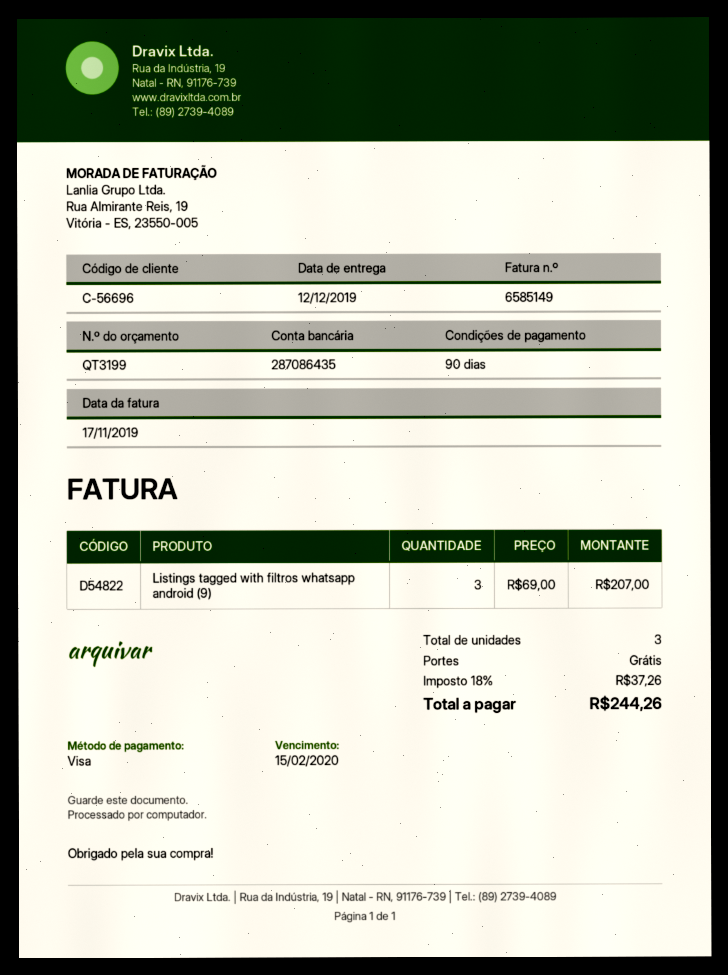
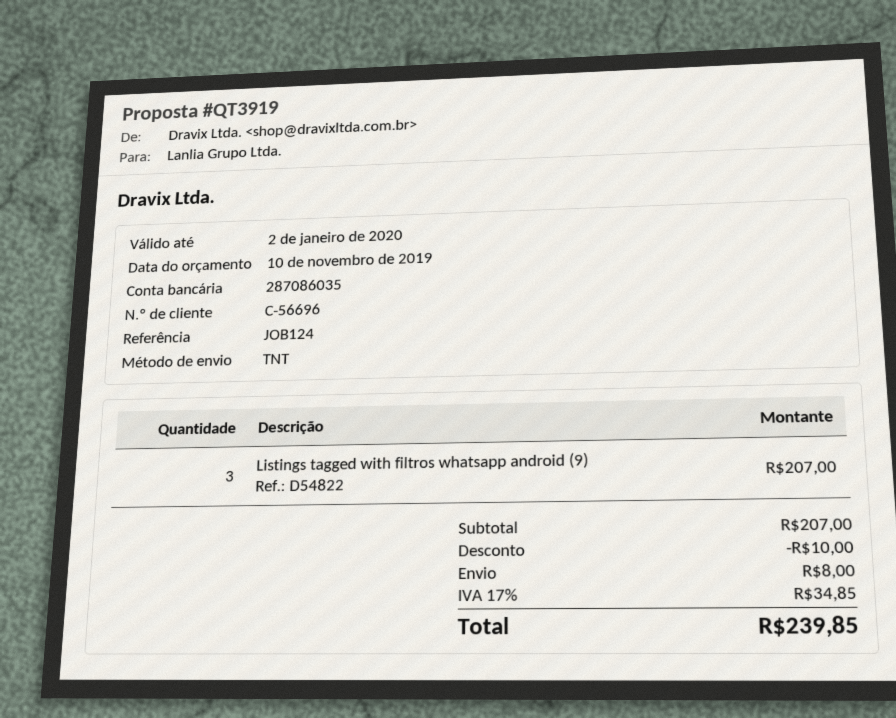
quote number: QT3199 -> QT3919
bank account: 287086435 -> 287086035
discount: none -> 10.00
shipping: 0.00 -> 8.00
tax: 18% = 37.26 -> 17% = 34.85
total: 244.26 -> 239.85

